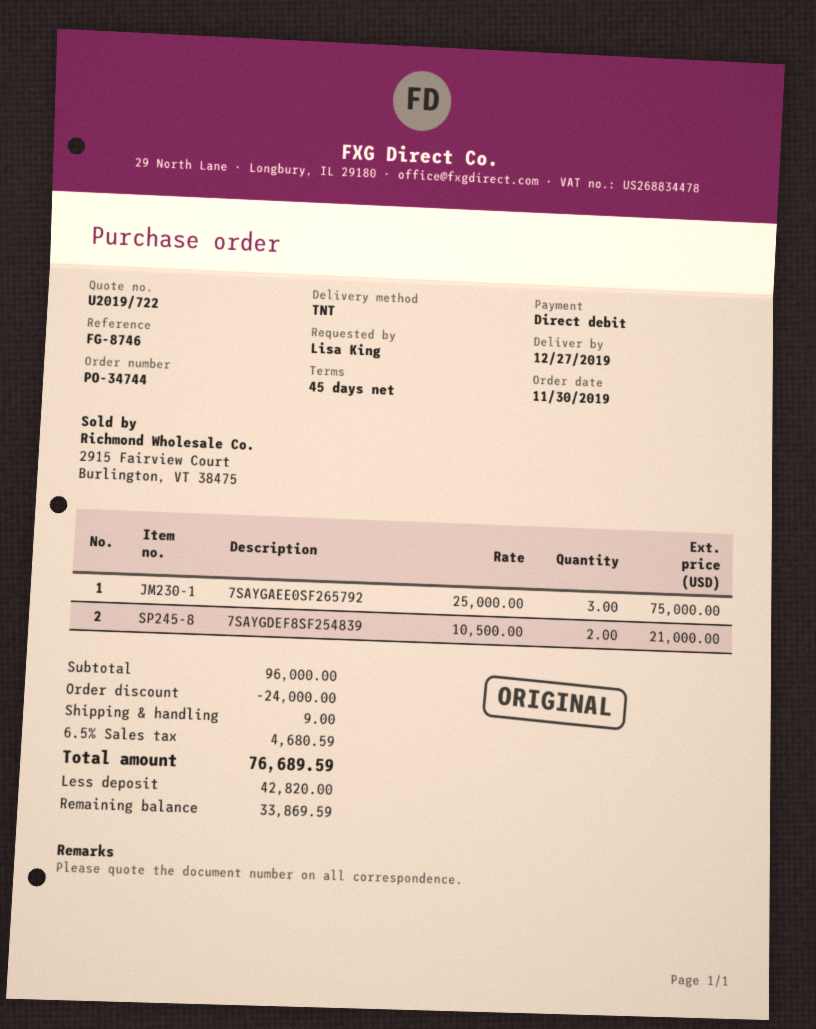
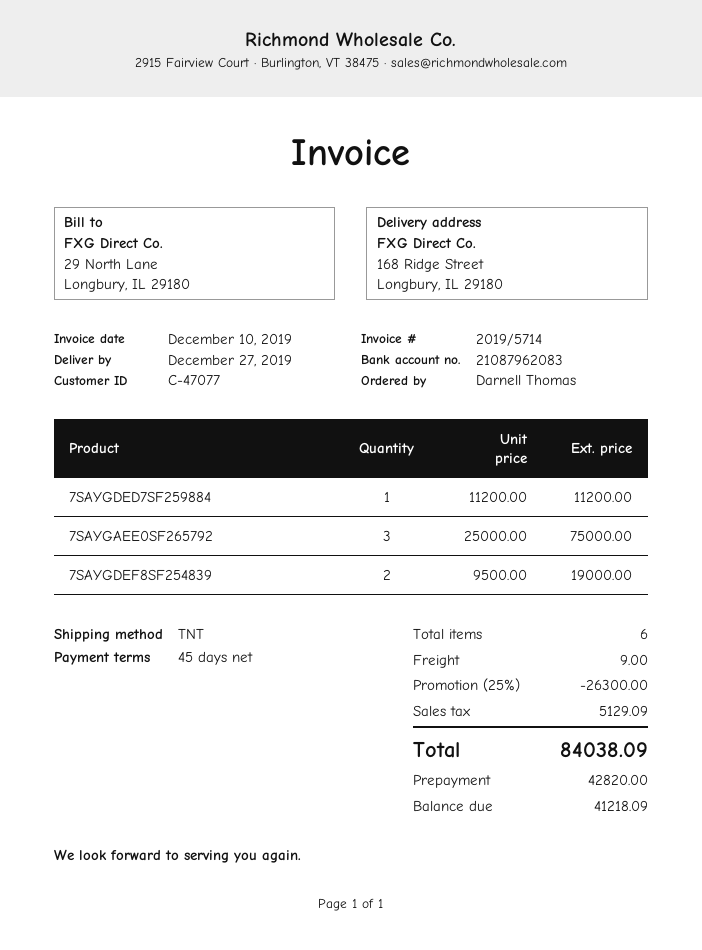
ordered by: Lisa King -> Darnell Thomas
7SAYGDEF8SF254839: 2 x 10500.00 = 21000.00 -> 2 x 9500.00 = 19000.00
7SAYGDED7SF259884: none -> 1 x 11200.00 = 11200.00
discount: 24000.00 -> 26300.00
tax: 4680.59 -> 5129.09
total: 76689.59 -> 84038.09
balance: 33869.59 -> 41218.09

